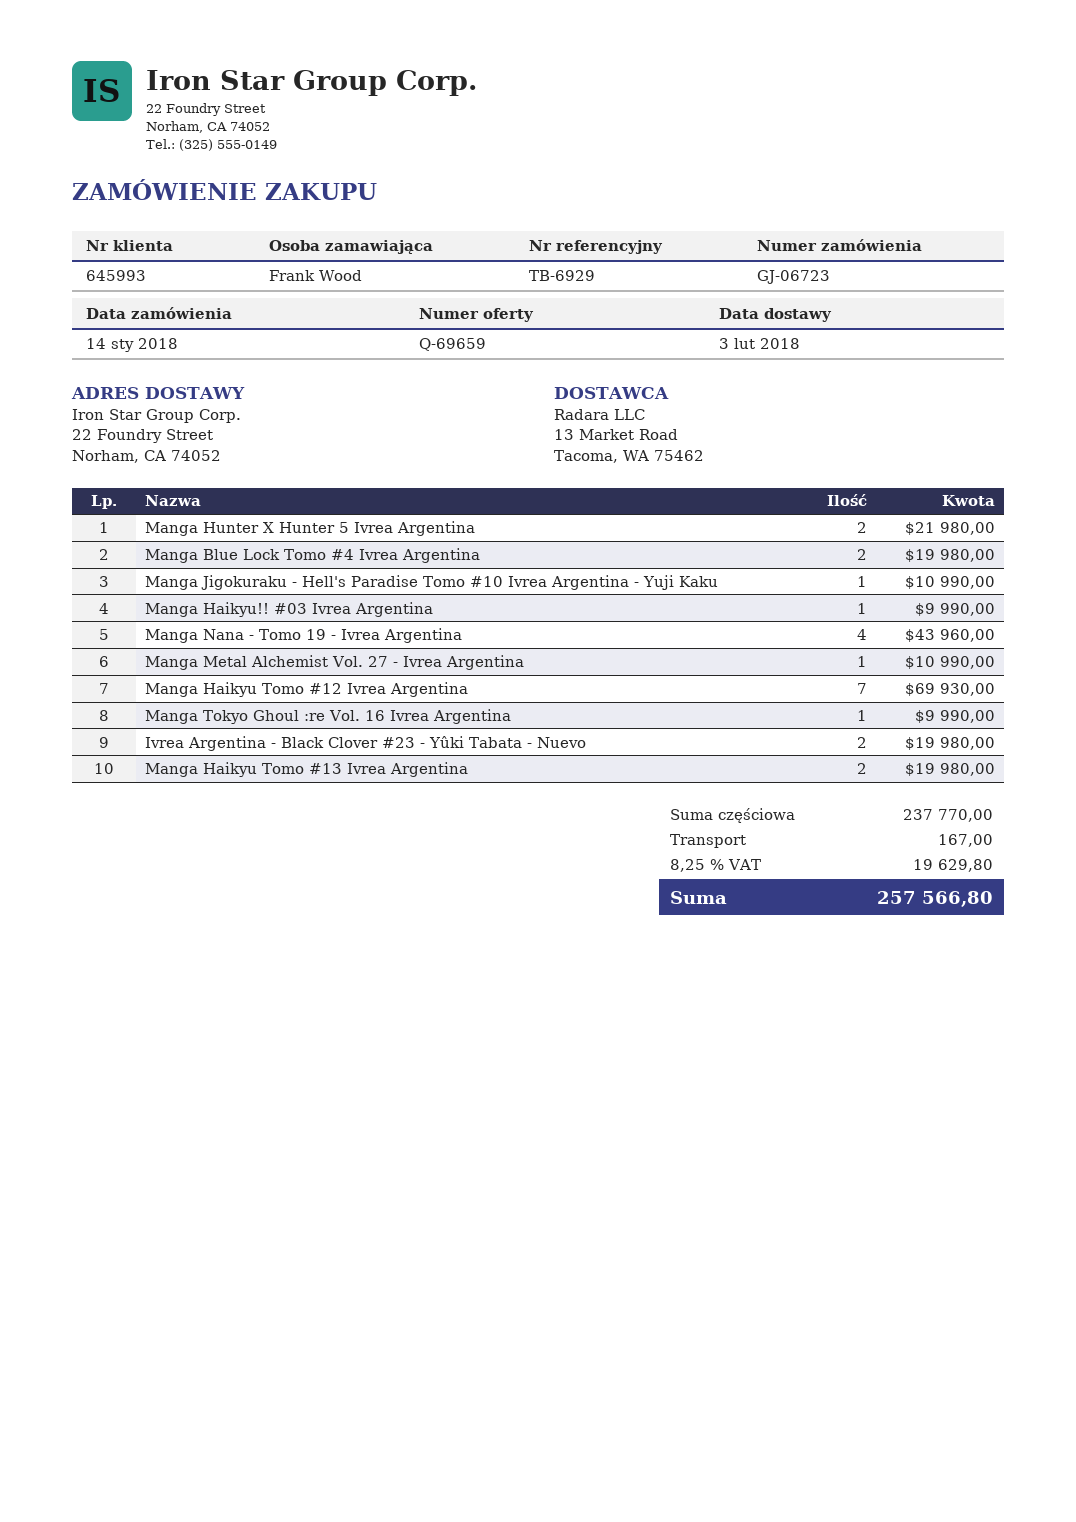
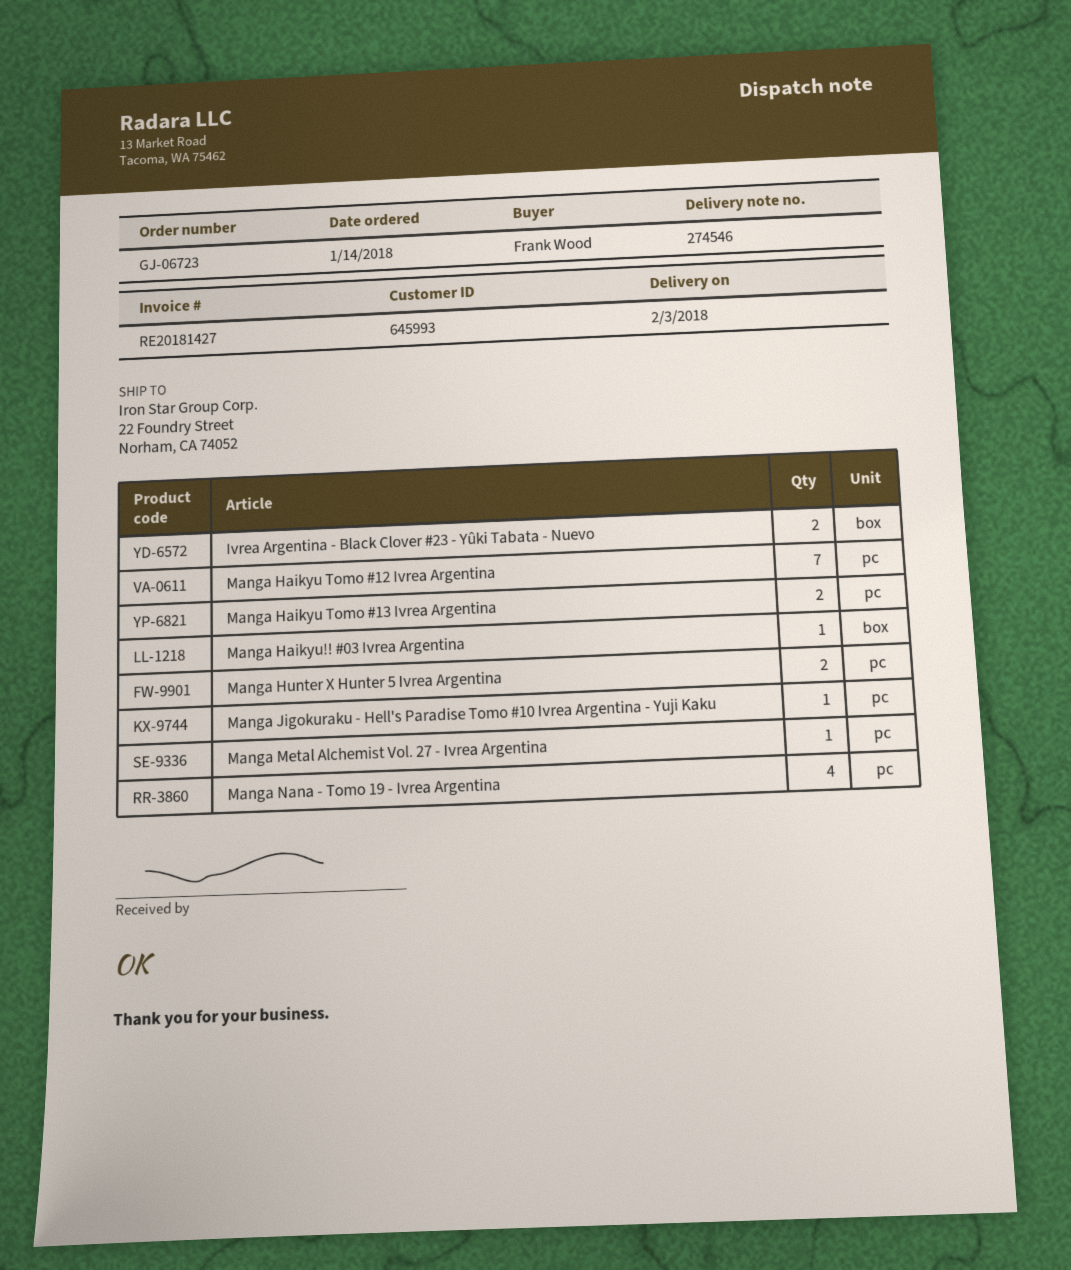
Manga Blue Lock Tomo #4 Ivrea Argentina: 2 -> none
Manga Tokyo Ghoul :re Vol. 16 Ivrea Argentina: 1 -> none

